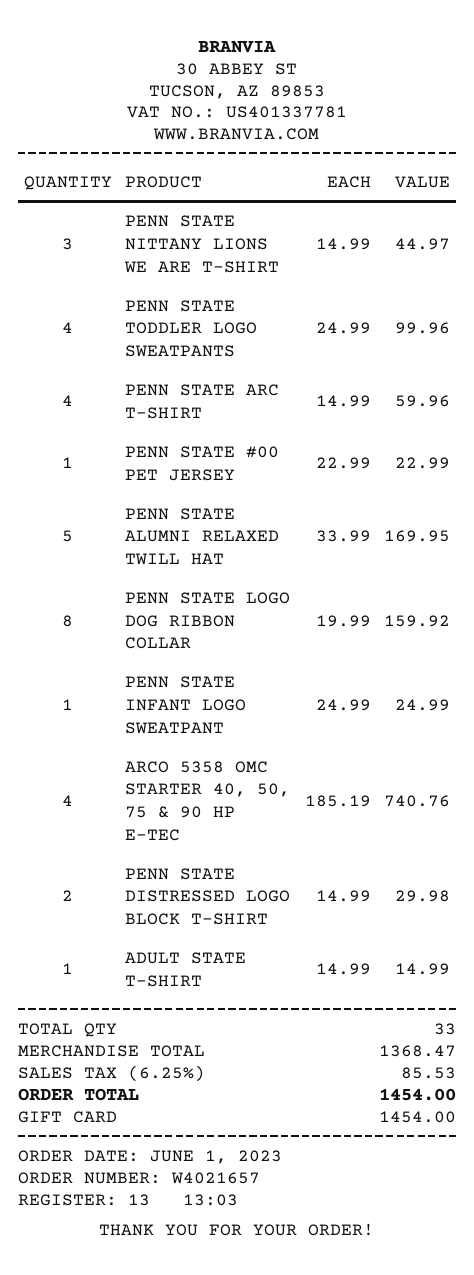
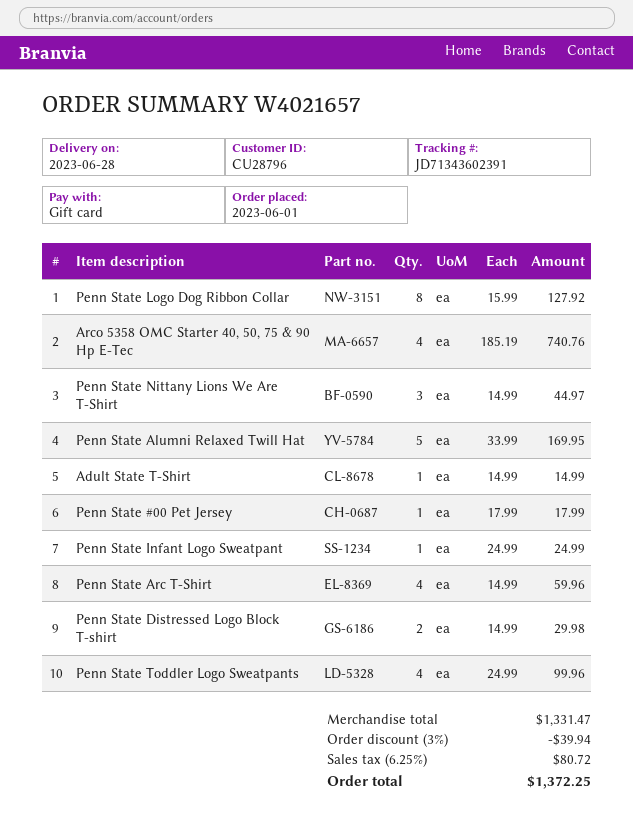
PENN STATE #00 PET JERSEY: 1 x 22.99 = 22.99 -> 1 x 17.99 = 17.99
PENN STATE LOGO DOG RIBBON COLLAR: 8 x 19.99 = 159.92 -> 8 x 15.99 = 127.92
subtotal: 1368.47 -> 1331.47
discount: none -> 3% = 39.94
tax: 6.25% = 85.53 -> 6.25% = 80.72
total: 1454.00 -> 1372.25

